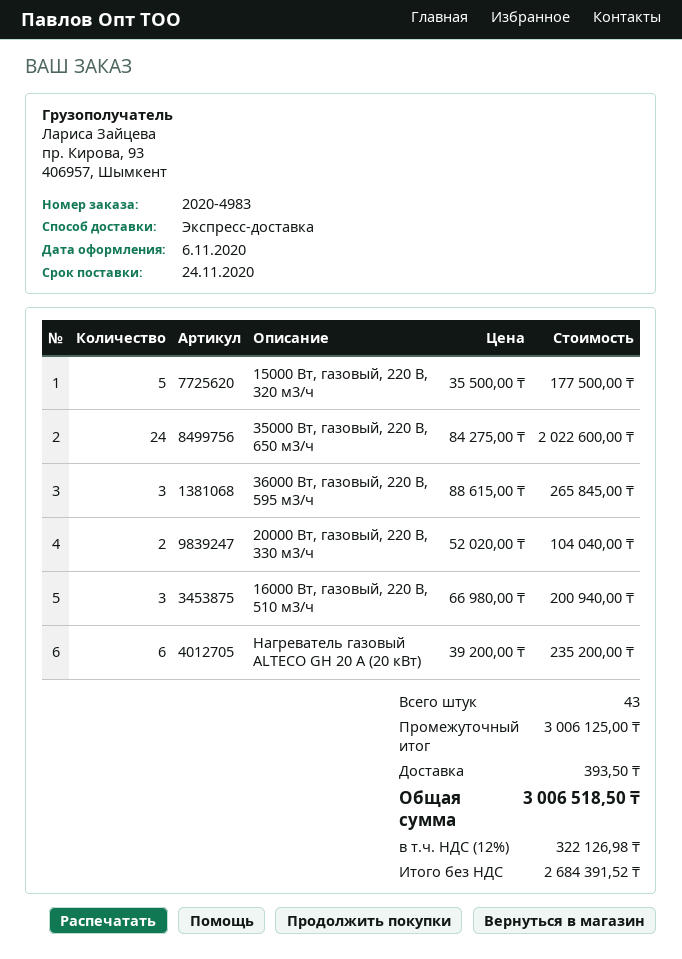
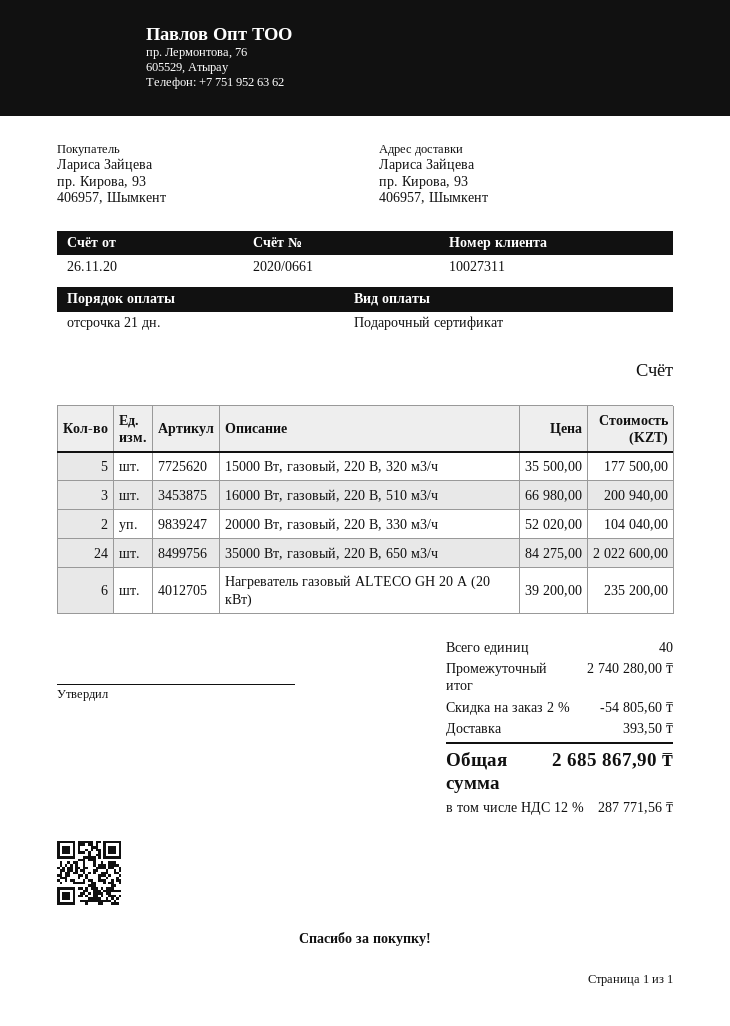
36000 Вт, газовый, 220 В, 595 м3/ч: 3 x 88615.00 = 265845.00 -> none
total quantity: 43 -> 40
subtotal: 3006125.00 -> 2740280.00
discount: none -> 2% = 54805.60
tax: 12% = 322126.98 -> 12% = 287771.56
total: 3006518.50 -> 2685867.90

